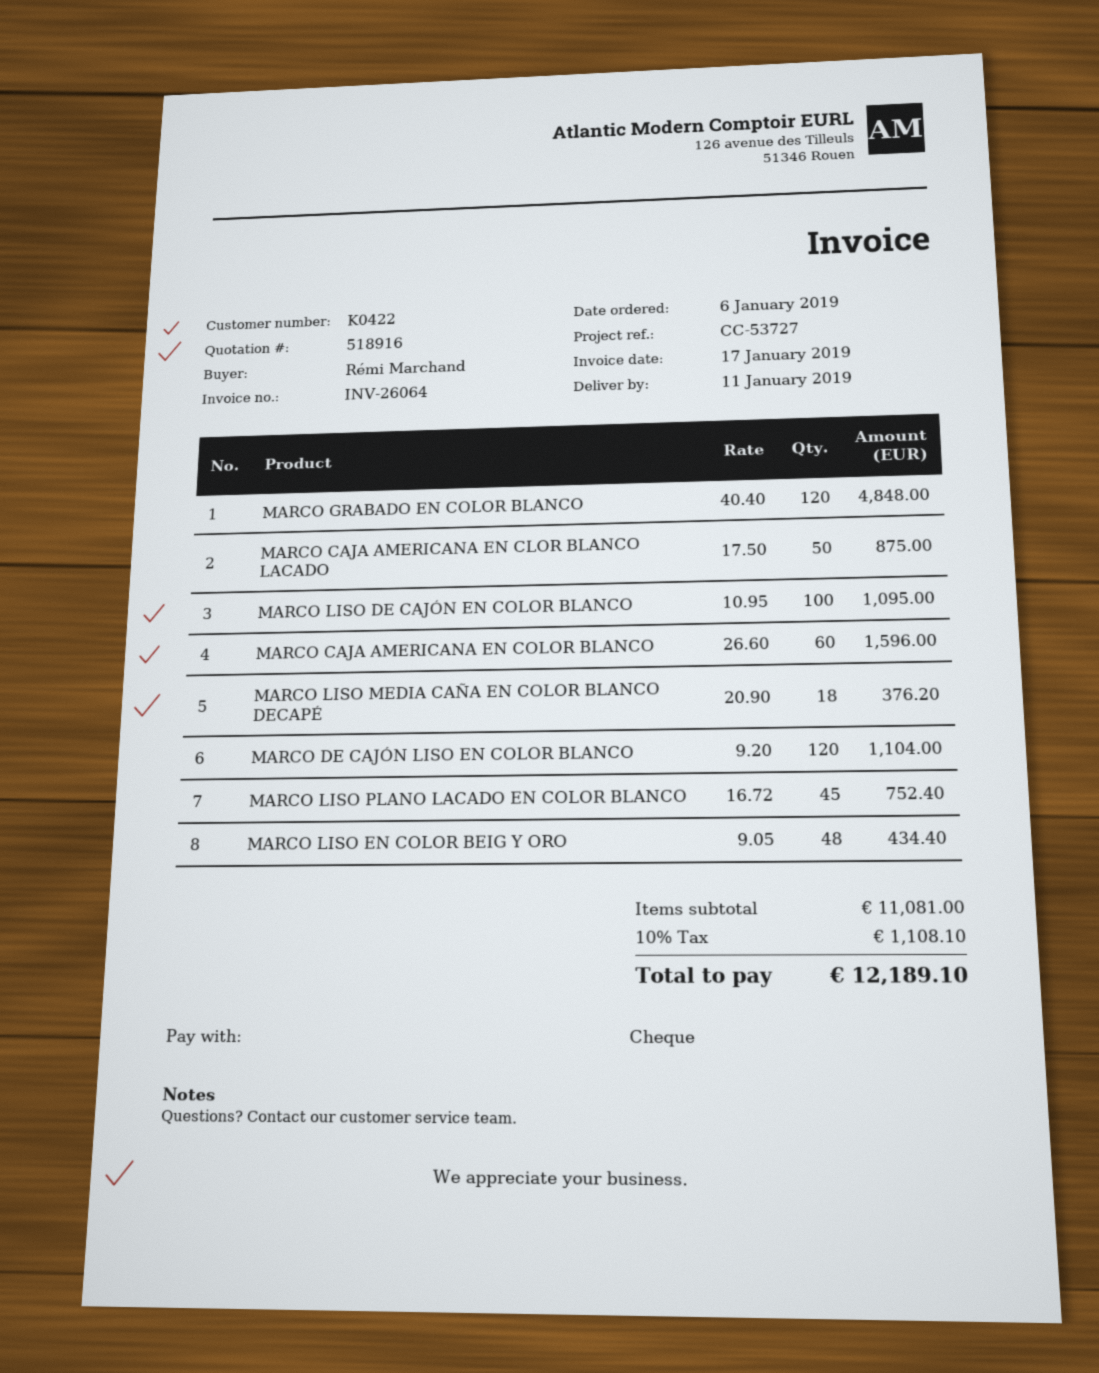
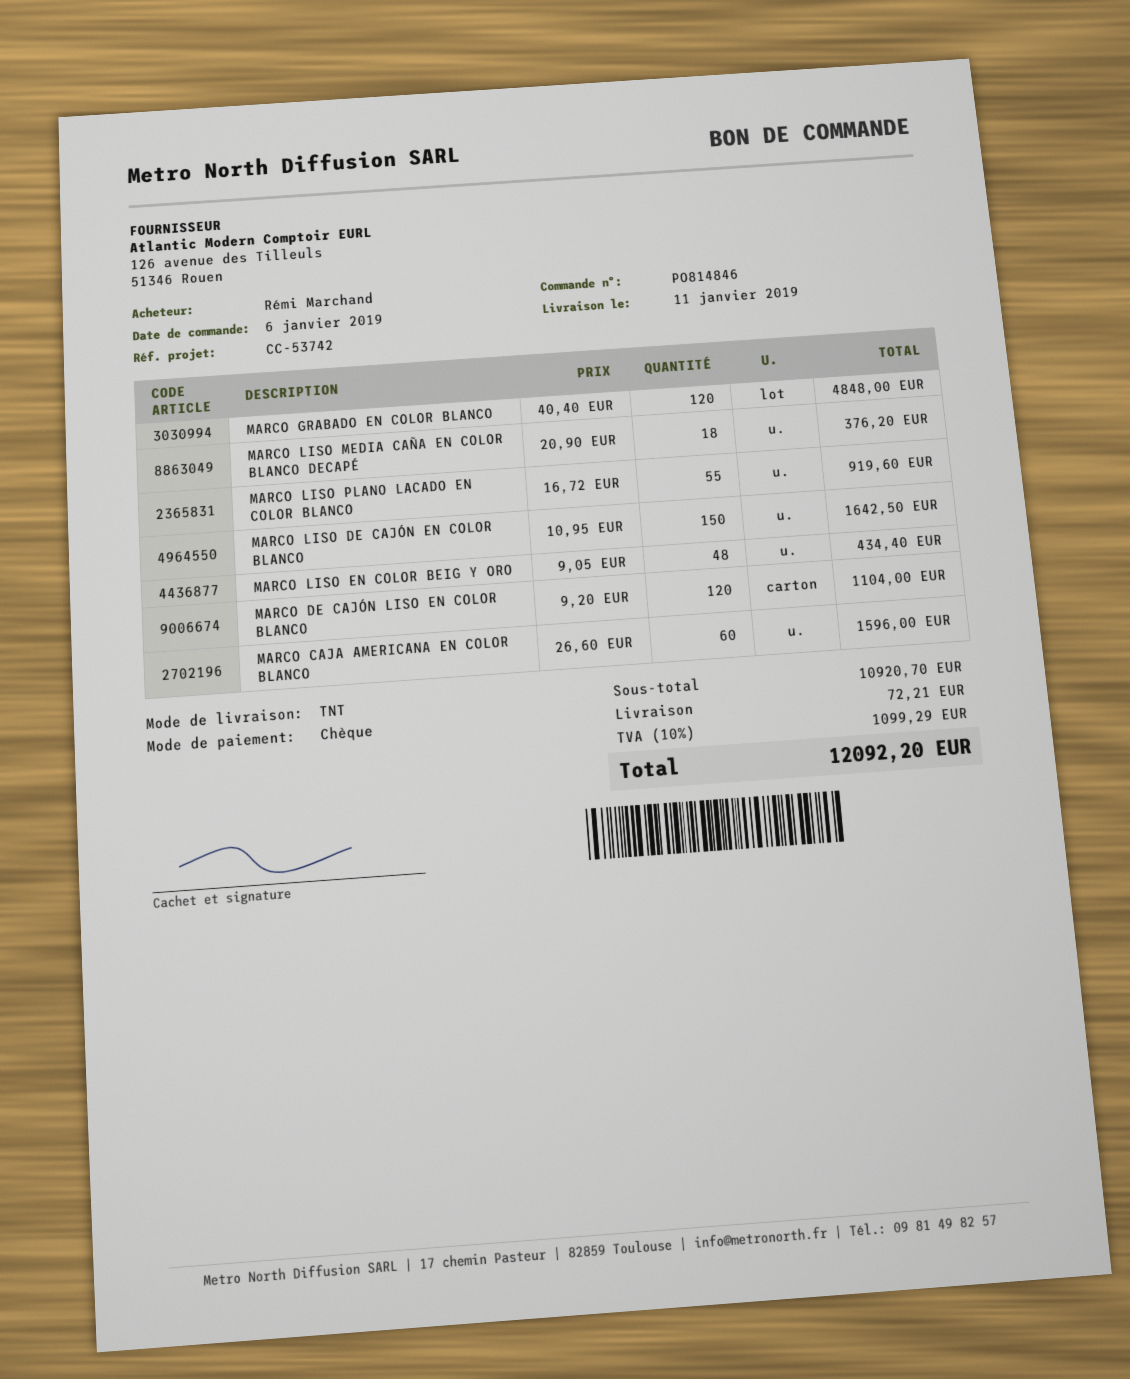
reference: CC-53727 -> CC-53742
MARCO CAJA AMERICANA EN CLOR BLANCO LACADO: 50 x 17.50 = 875.00 -> none
MARCO LISO DE CAJÓN EN COLOR BLANCO: 100 x 10.95 = 1095.00 -> 150 x 10.95 = 1642.50
MARCO LISO PLANO LACADO EN COLOR BLANCO: 45 x 16.72 = 752.40 -> 55 x 16.72 = 919.60
subtotal: 11081.00 -> 10920.70
shipping: none -> 72.21
tax: 10% = 1108.10 -> 10% = 1099.29
total: 12189.10 -> 12092.20

